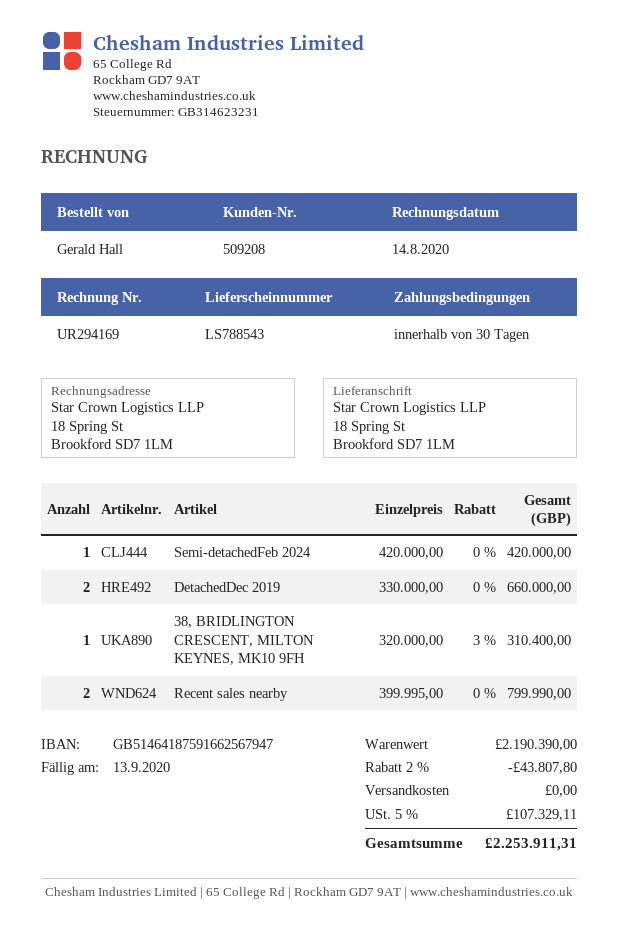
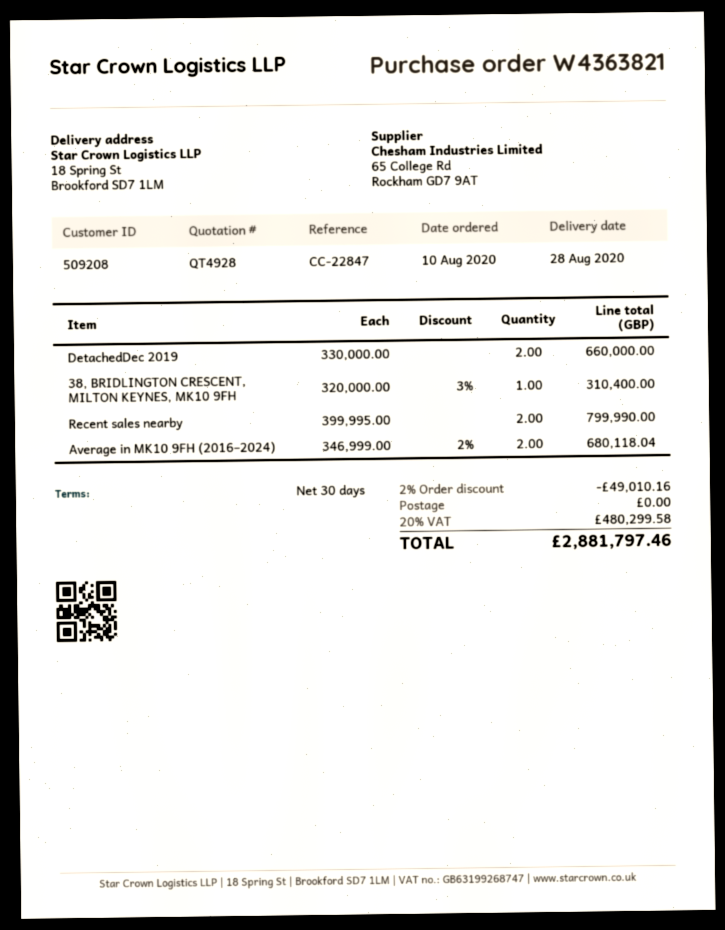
Semi-detachedFeb 2024: 1 x 420000.00 = 420000.00 -> none
Average in MK10 9FH (2016–2024): none -> 2 x 346999.00 - 2% = 680118.04
discount: 2% = 43807.80 -> 2% = 49010.16
tax: 5% = 107329.11 -> 20% = 480299.58
total: 2253911.31 -> 2881797.46

